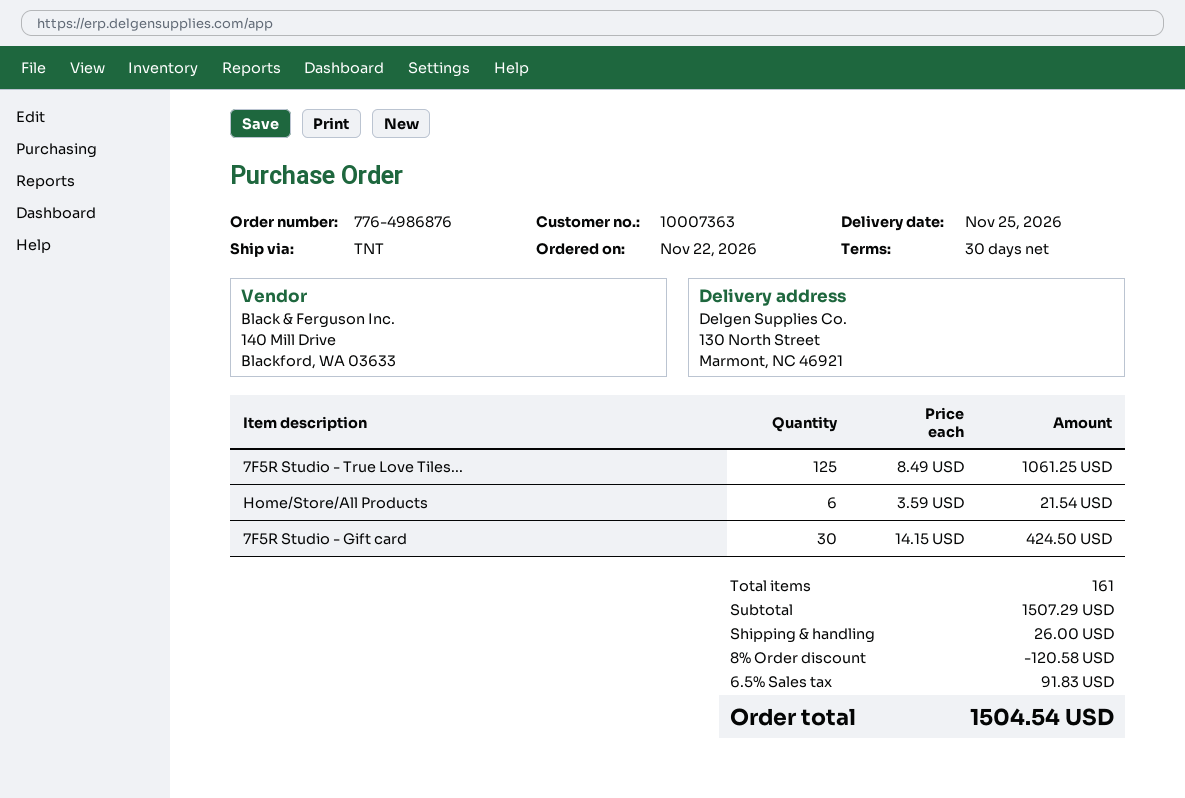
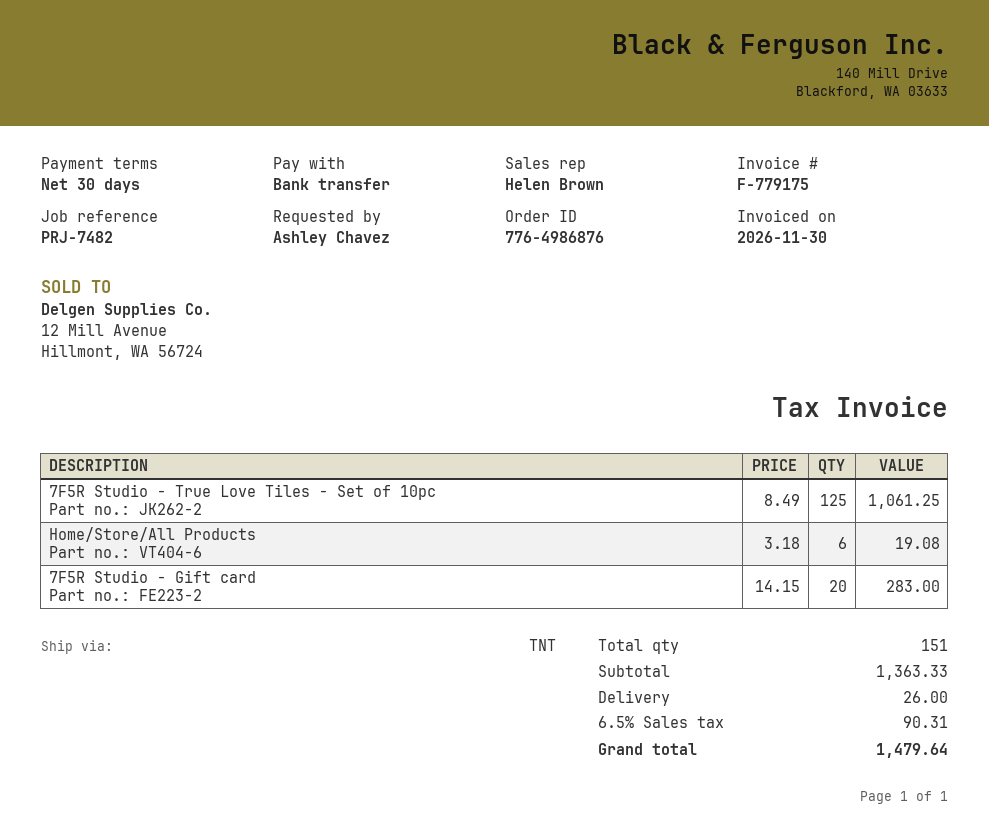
Home/Store/All Products: 6 x 3.59 = 21.54 -> 6 x 3.18 = 19.08
7F5R Studio - Gift card: 30 x 14.15 = 424.50 -> 20 x 14.15 = 283.00
total quantity: 161 -> 151
subtotal: 1507.29 -> 1363.33
discount: 8% = 120.58 -> none
tax: 6.5% = 91.83 -> 6.5% = 90.31
total: 1504.54 -> 1479.64

